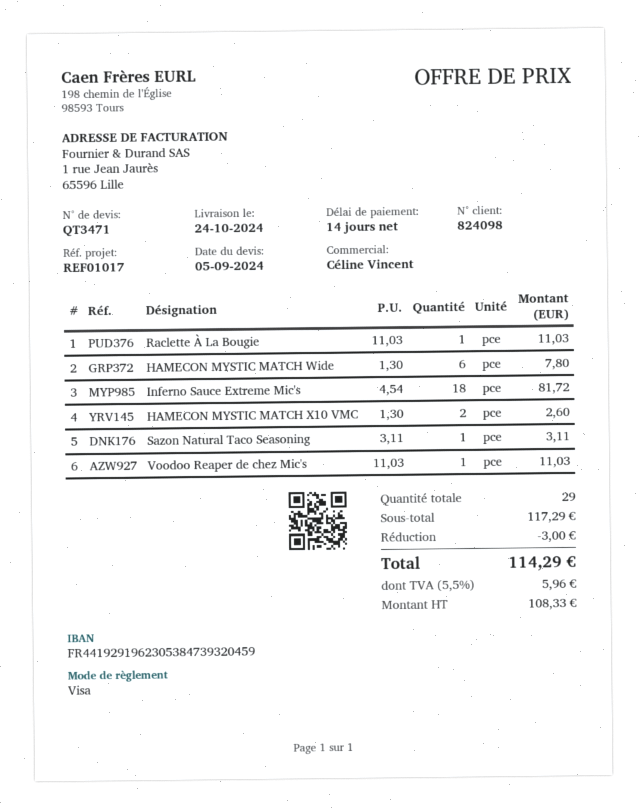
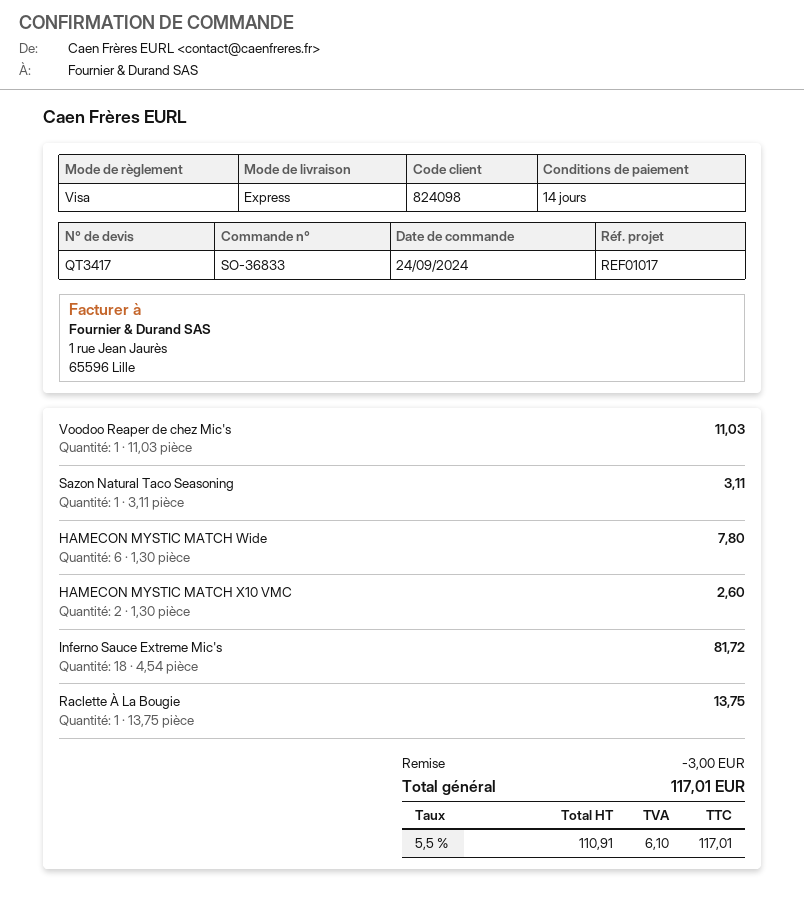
quote number: QT3471 -> QT3417
Raclette À La Bougie: 1 x 11.03 = 11.03 -> 1 x 13.75 = 13.75
net: 108.33 -> 110.91
tax: 5.5% = 5.96 -> 5.5% = 6.10
total: 114.29 -> 117.01

